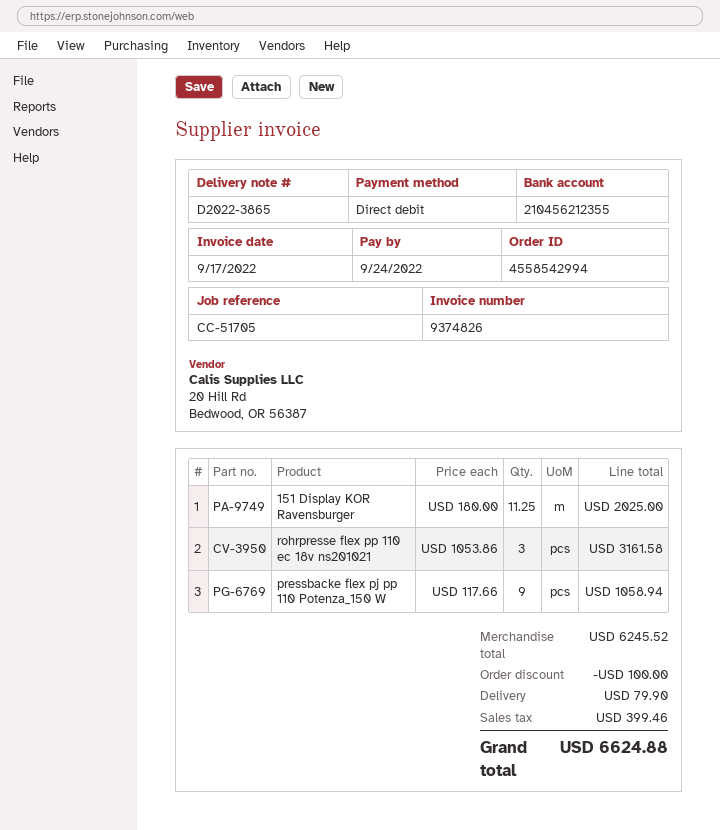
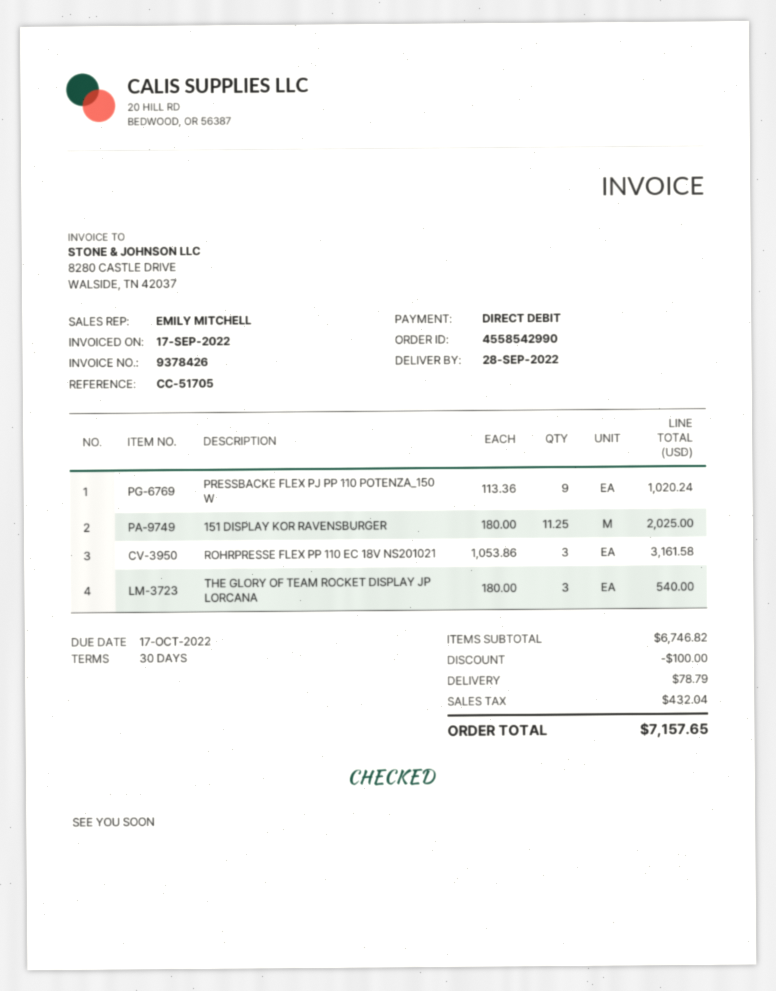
order number: 4558542994 -> 4558542990
invoice number: 9374826 -> 9378426
due date: 2022-09-24 -> 2022-10-17
pressbacke flex pj pp 110 Potenza_150 W: 9 x 117.66 = 1058.94 -> 9 x 113.36 = 1020.24
THE GLORY OF TEAM ROCKET DISPLAY JP LORCANA: none -> 3 x 180.00 = 540.00
subtotal: 6245.52 -> 6746.82
shipping: 79.90 -> 78.79
tax: 399.46 -> 432.04
total: 6624.88 -> 7157.65

